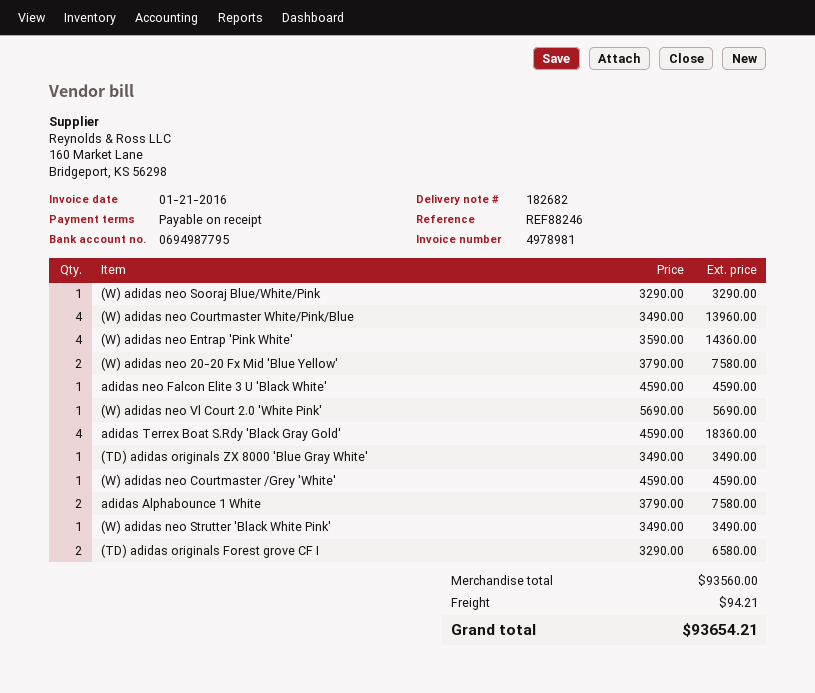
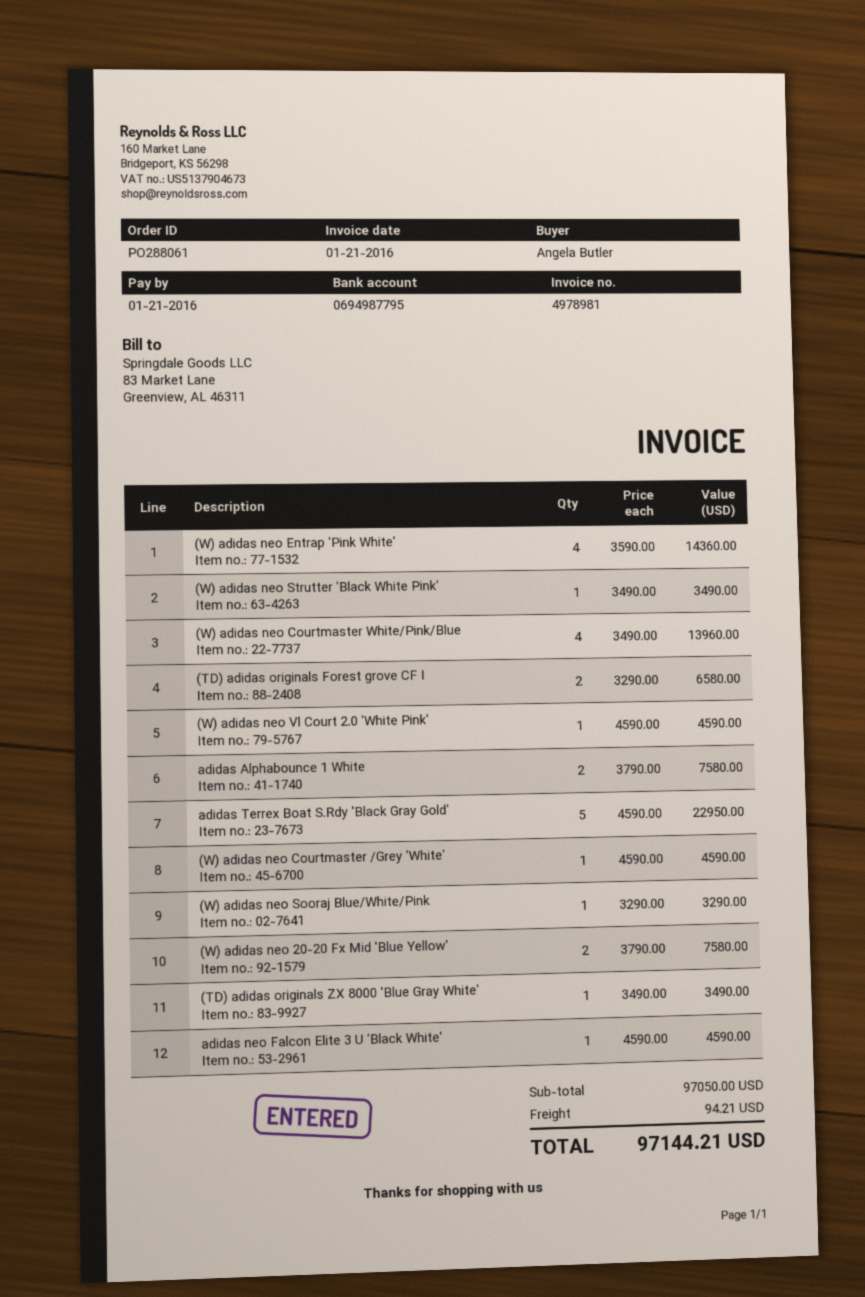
(W) adidas neo Vl Court 2.0 'White Pink': 1 x 5690.00 = 5690.00 -> 1 x 4590.00 = 4590.00
adidas Terrex Boat S.Rdy 'Black Gray Gold': 4 x 4590.00 = 18360.00 -> 5 x 4590.00 = 22950.00
subtotal: 93560.00 -> 97050.00
total: 93654.21 -> 97144.21

